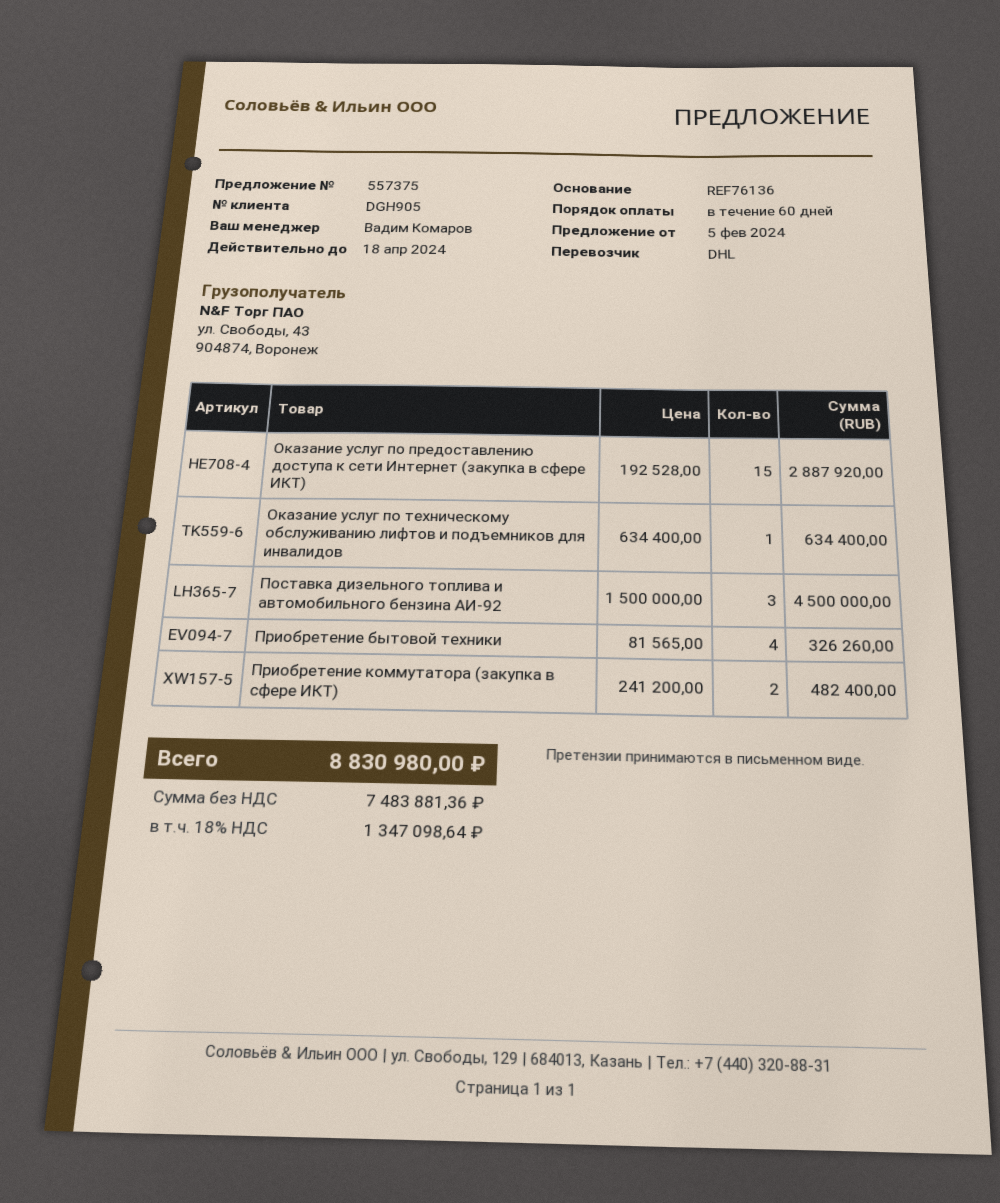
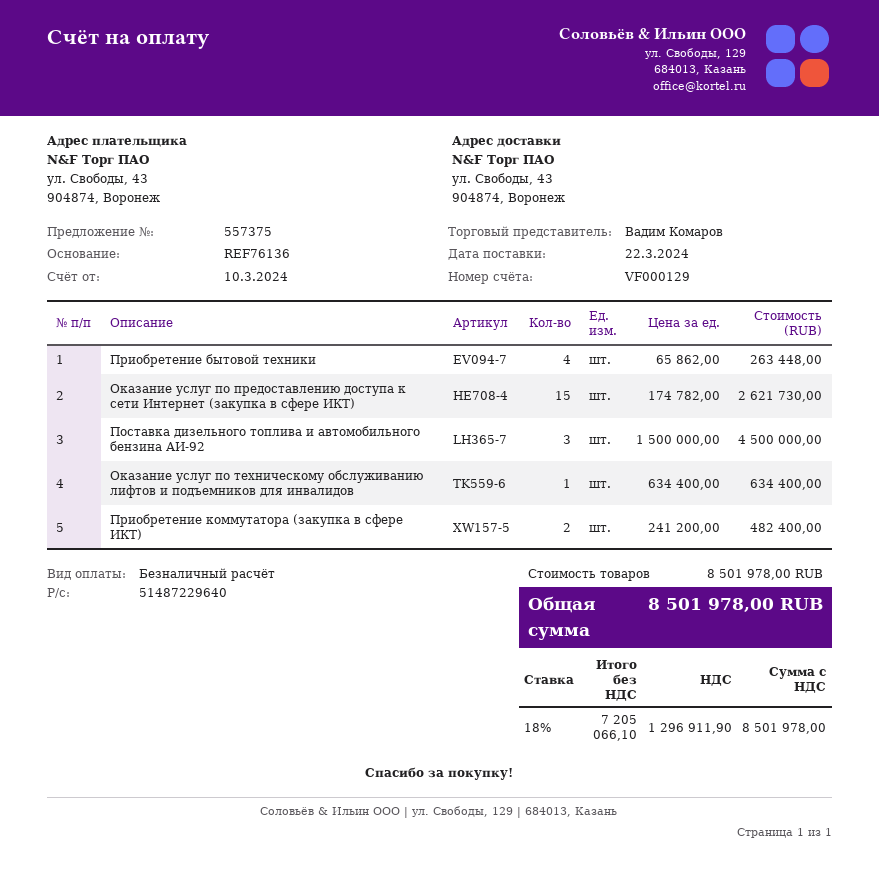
Оказание услуг по предоставлению доступа к сети Интернет (закупка в сфере ИКТ): 15 x 192528.00 = 2887920.00 -> 15 x 174782.00 = 2621730.00
Приобретение бытовой техники: 4 x 81565.00 = 326260.00 -> 4 x 65862.00 = 263448.00
net: 7483881.36 -> 7205066.10
tax: 18% = 1347098.64 -> 18% = 1296911.90
total: 8830980.00 -> 8501978.00

